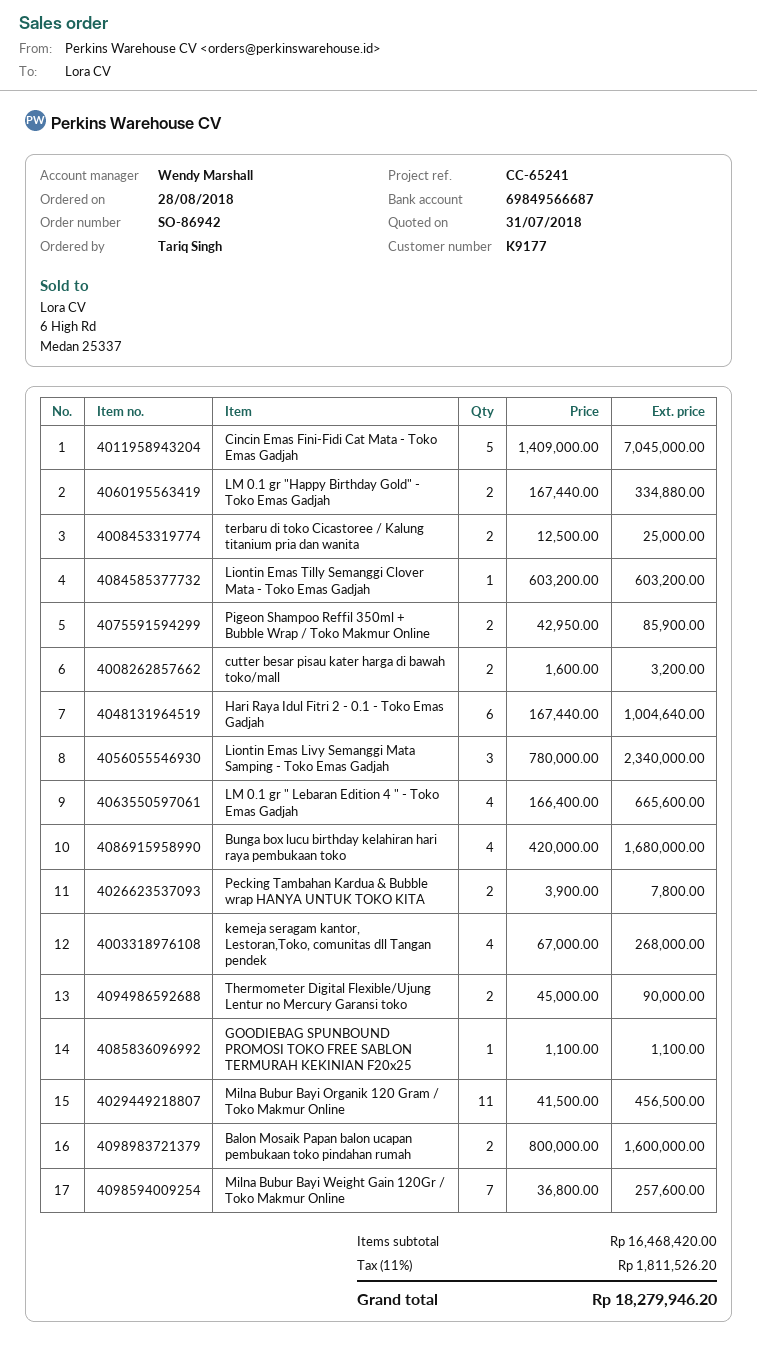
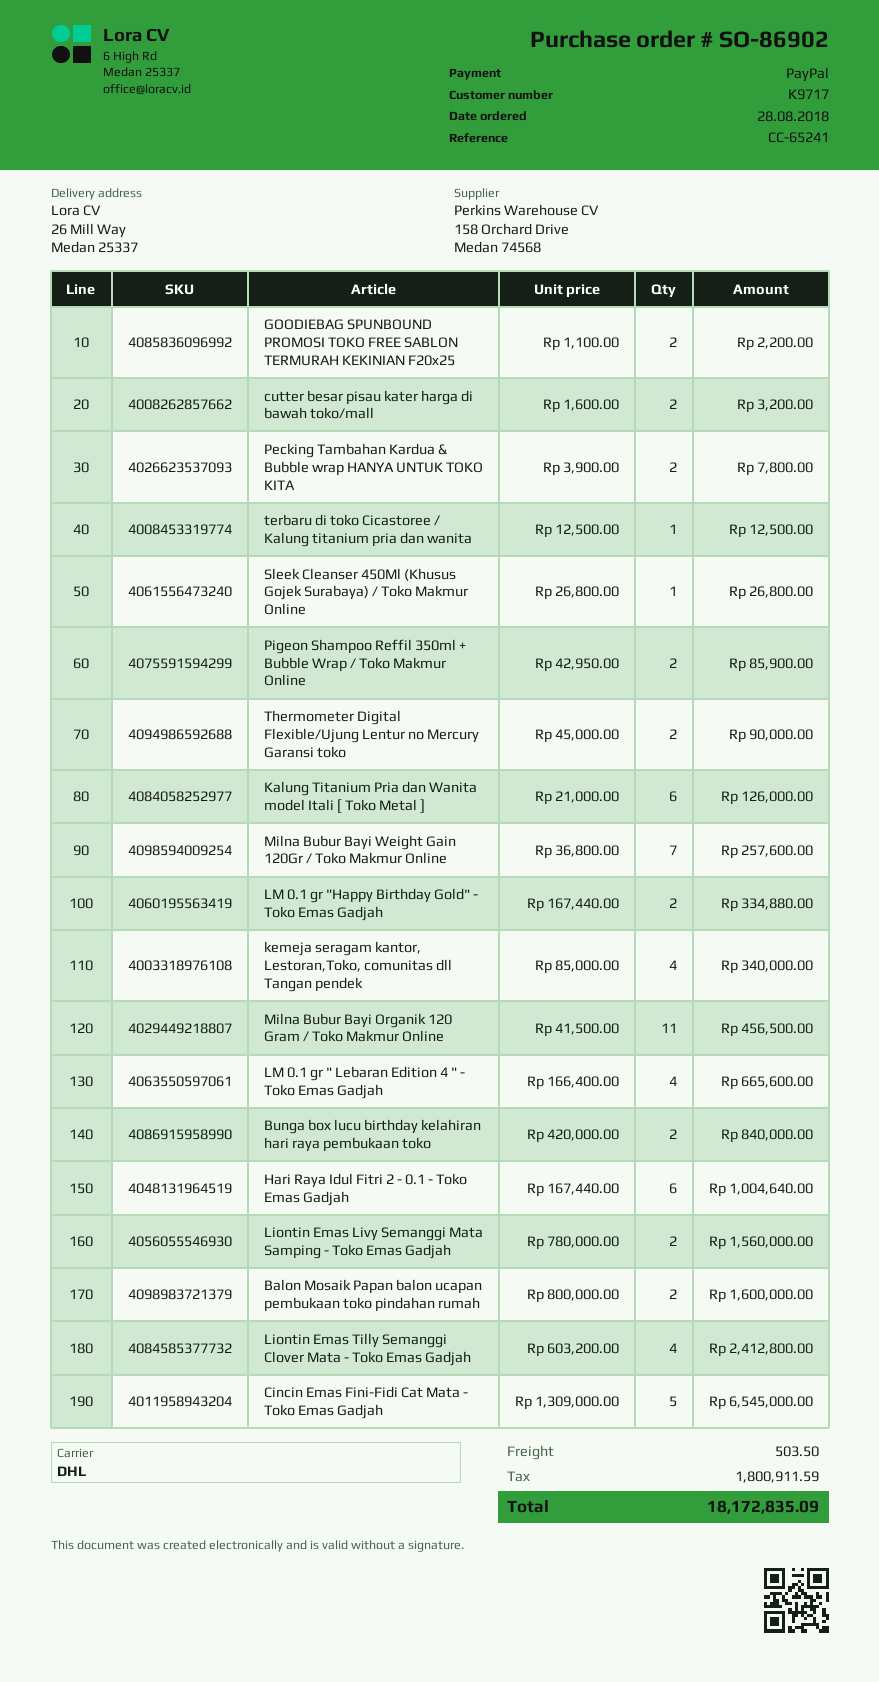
order number: SO-86942 -> SO-86902
customer number: K9177 -> K9717
Cincin Emas Fini-Fidi Cat Mata - Toko Emas Gadjah: 5 x 1409000.00 = 7045000.00 -> 5 x 1309000.00 = 6545000.00
terbaru di toko Cicastoree / Kalung titanium pria dan wanita: 2 x 12500.00 = 25000.00 -> 1 x 12500.00 = 12500.00
Liontin Emas Tilly Semanggi Clover Mata - Toko Emas Gadjah: 1 x 603200.00 = 603200.00 -> 4 x 603200.00 = 2412800.00
Liontin Emas Livy Semanggi Mata Samping - Toko Emas Gadjah: 3 x 780000.00 = 2340000.00 -> 2 x 780000.00 = 1560000.00
Bunga box lucu birthday kelahiran hari raya pembukaan toko: 4 x 420000.00 = 1680000.00 -> 2 x 420000.00 = 840000.00
kemeja seragam kantor, Lestoran,Toko, comunitas dll Tangan pendek: 4 x 67000.00 = 268000.00 -> 4 x 85000.00 = 340000.00
GOODIEBAG SPUNBOUND PROMOSI TOKO FREE SABLON TERMURAH KEKINIAN F20x25: 1 x 1100.00 = 1100.00 -> 2 x 1100.00 = 2200.00
Sleek Cleanser 450Ml (Khusus Gojek Surabaya) / Toko Makmur Online: none -> 1 x 26800.00 = 26800.00
Kalung Titanium Pria dan Wanita model Itali [ Toko Metal ]: none -> 6 x 21000.00 = 126000.00
shipping: none -> 503.50
tax: 1811526.20 -> 1800911.59
total: 18279946.20 -> 18172835.09

